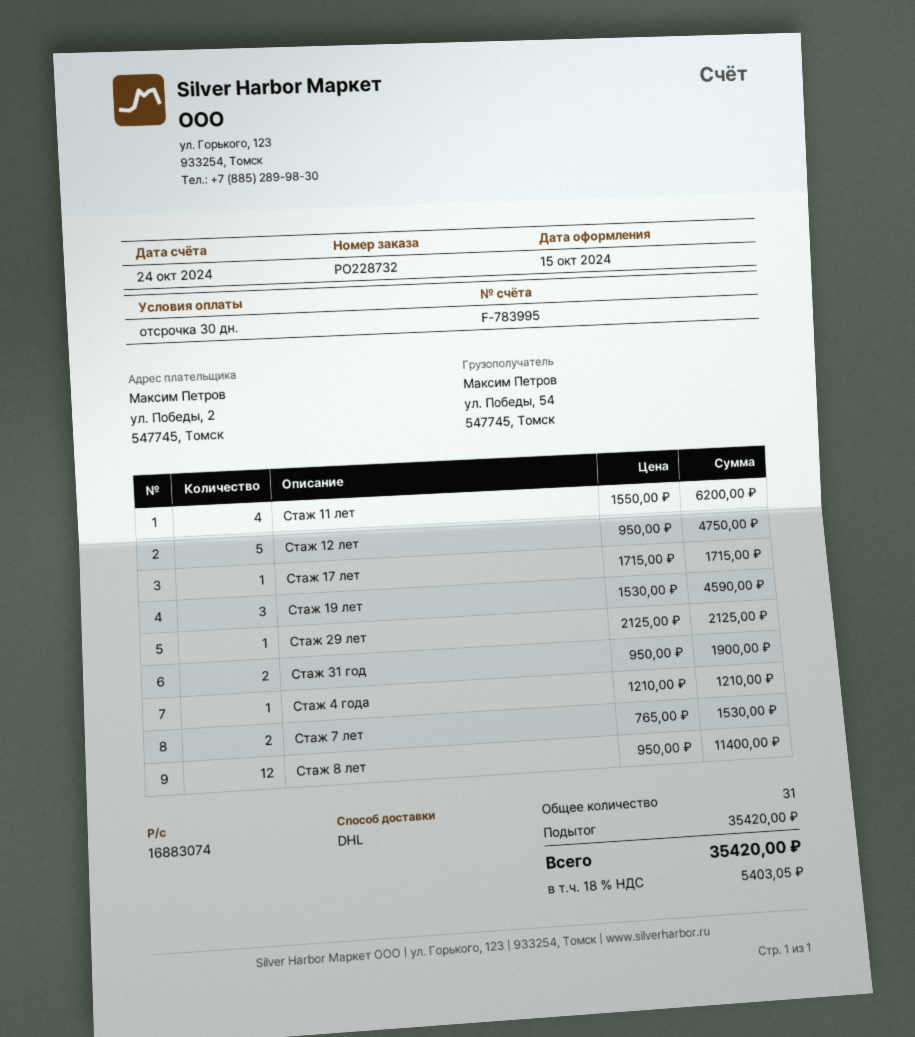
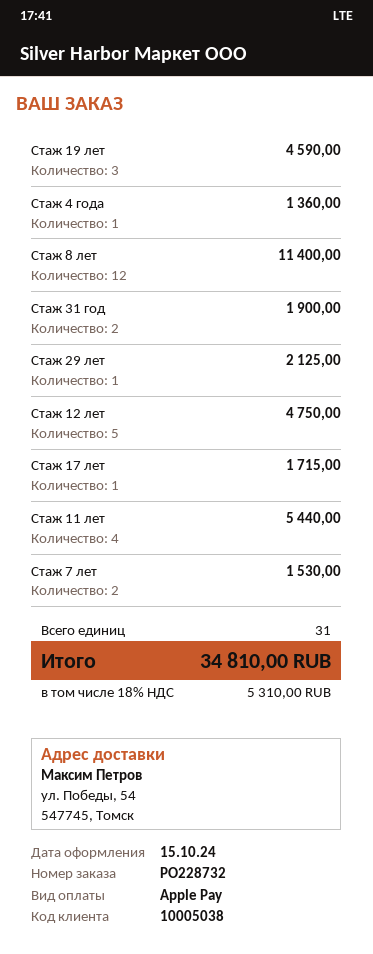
Стаж 11 лет: 4 for 6200.00 -> 4 for 5440.00
Стаж 4 года: 1 for 1210.00 -> 1 for 1360.00
tax: 18% = 5403.05 -> 18% = 5310.00
total: 35420.00 -> 34810.00

